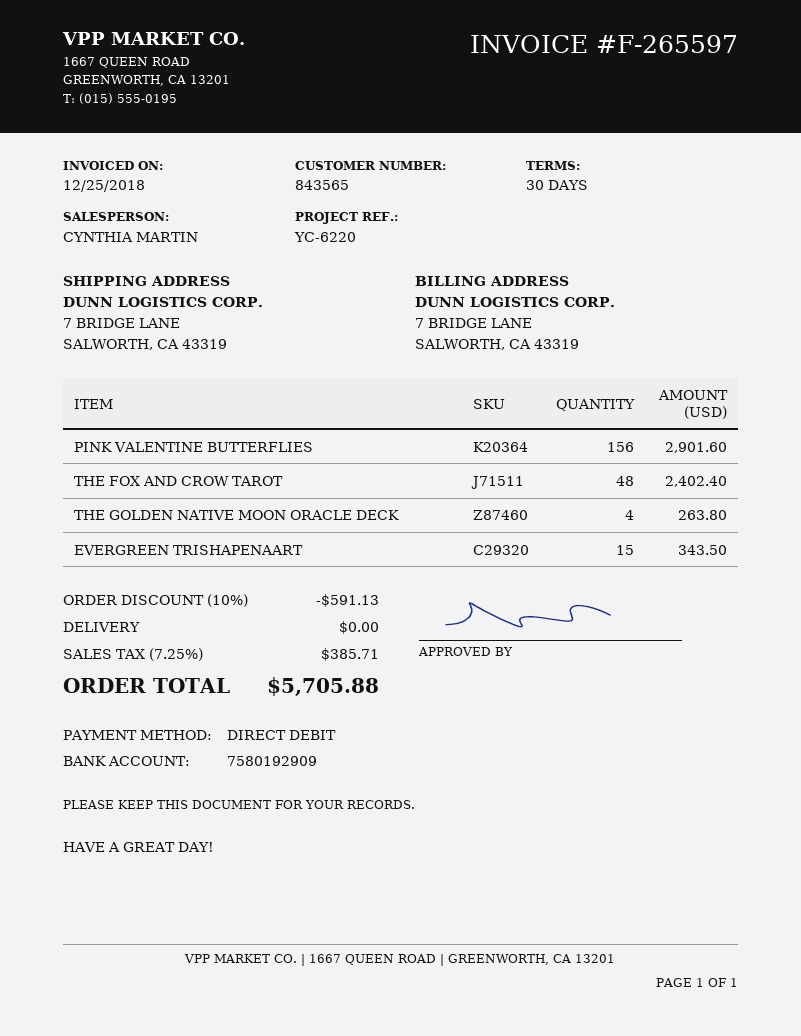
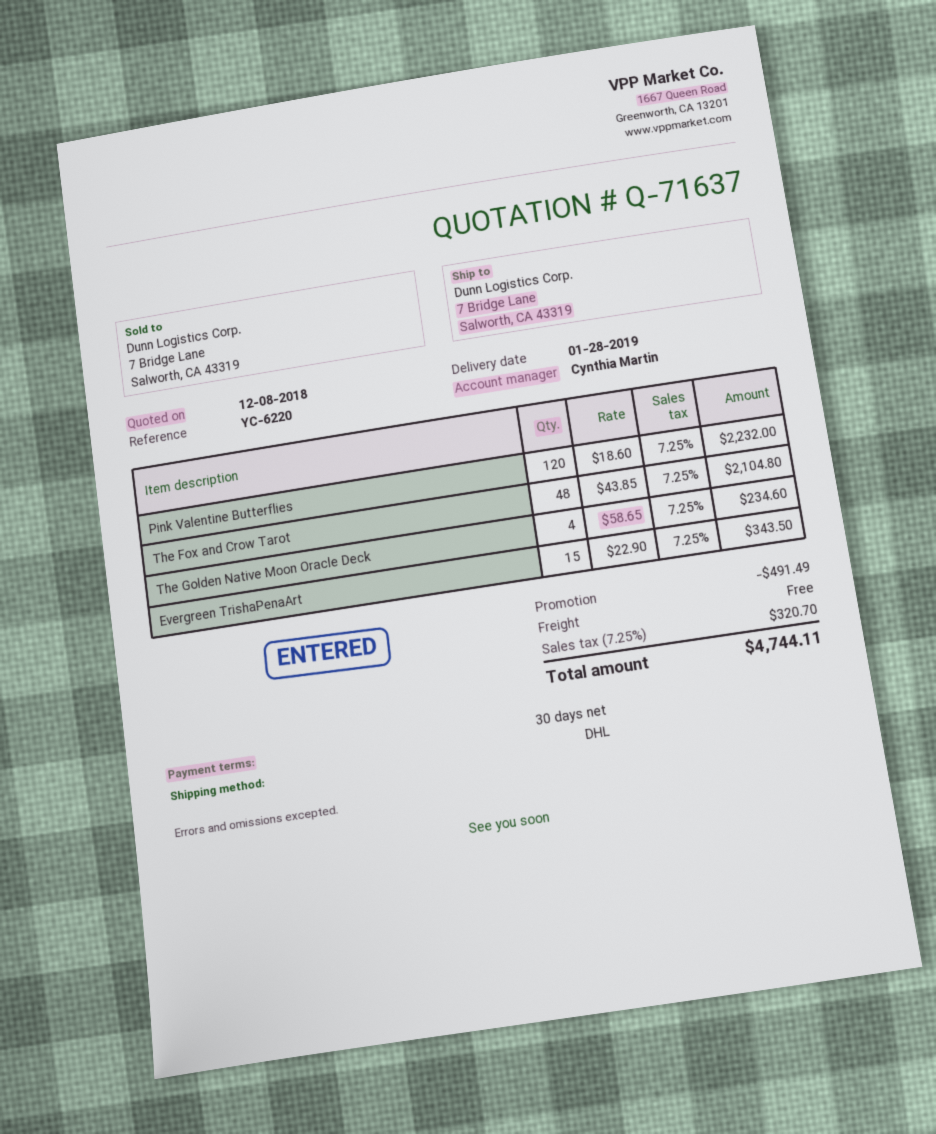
PINK VALENTINE BUTTERFLIES: 156 for 2901.60 -> 120 for 2232.00
THE FOX AND CROW TAROT: 48 for 2402.40 -> 48 for 2104.80
THE GOLDEN NATIVE MOON ORACLE DECK: 4 for 263.80 -> 4 for 234.60
discount: 591.13 -> 491.49
tax: 7.25% = 385.71 -> 7.25% = 320.70
total: 5705.88 -> 4744.11

